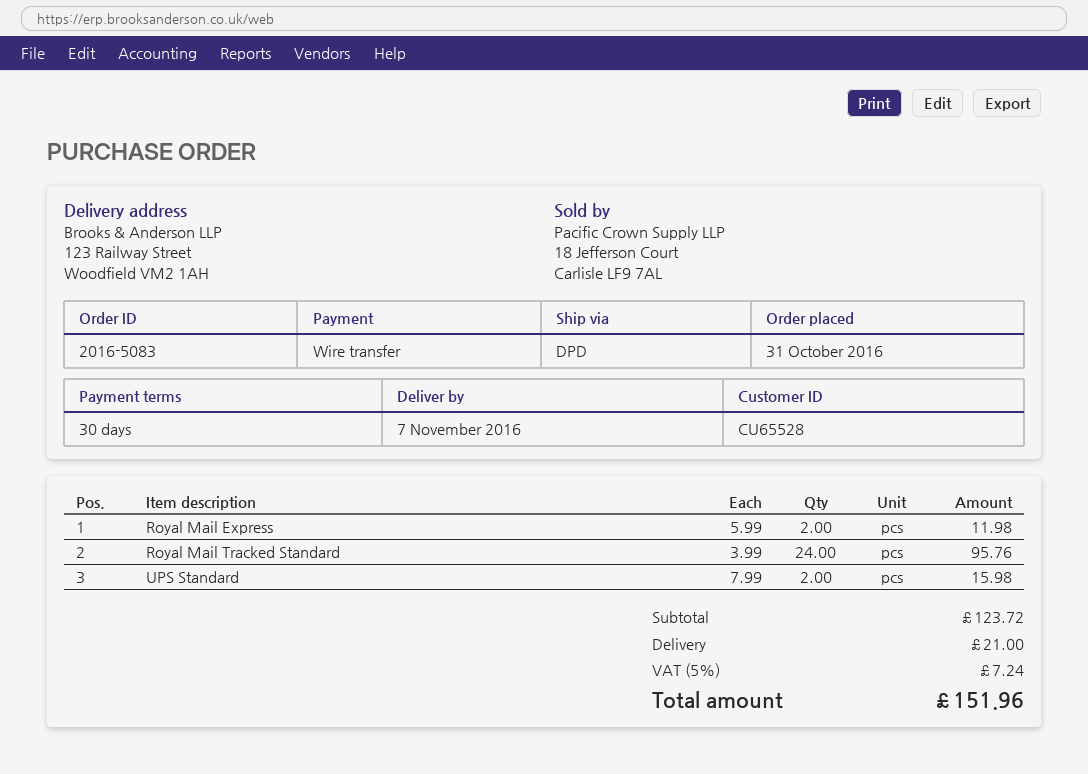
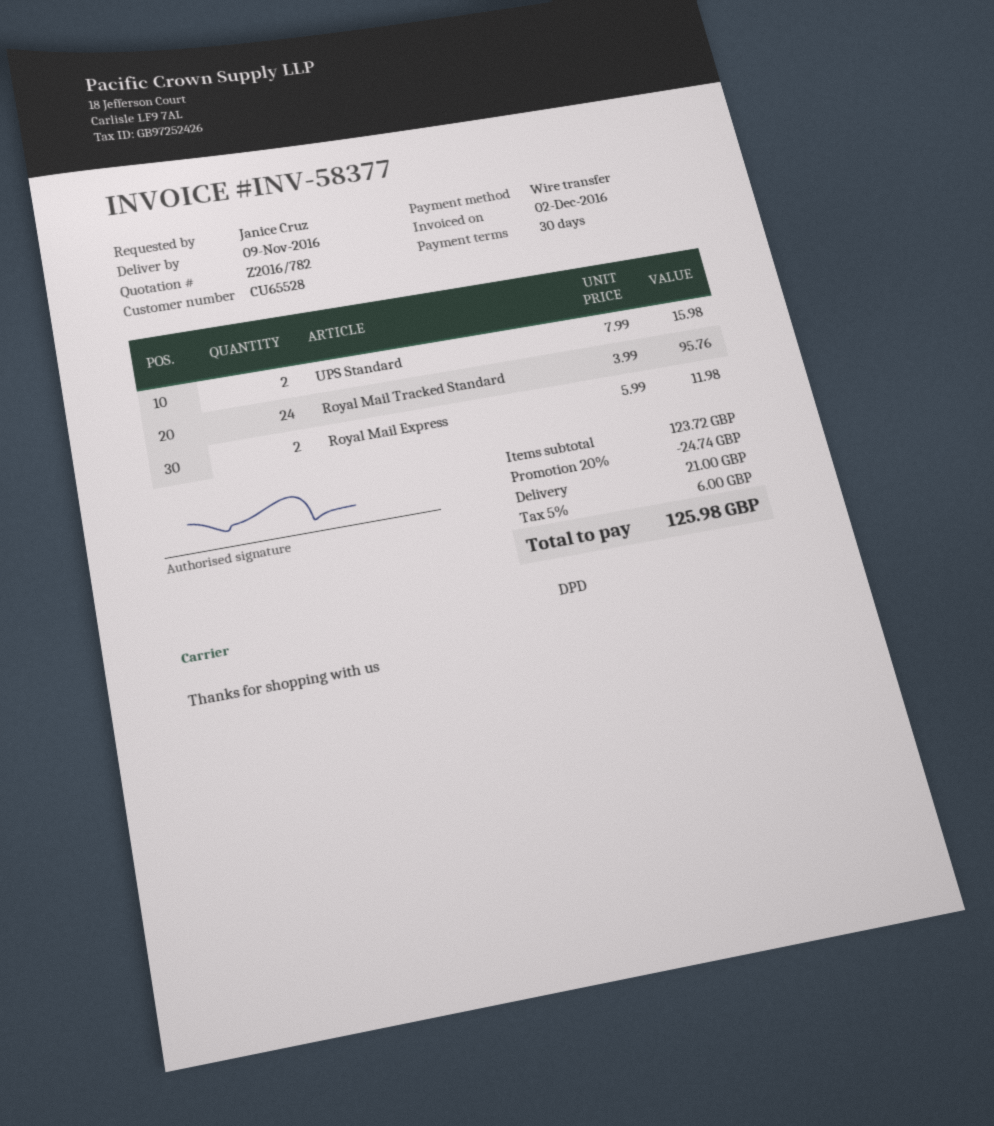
delivery date: 2016-11-07 -> 2016-11-09
discount: none -> 20% = 24.74
tax: 5% = 7.24 -> 5% = 6.00
total: 151.96 -> 125.98

